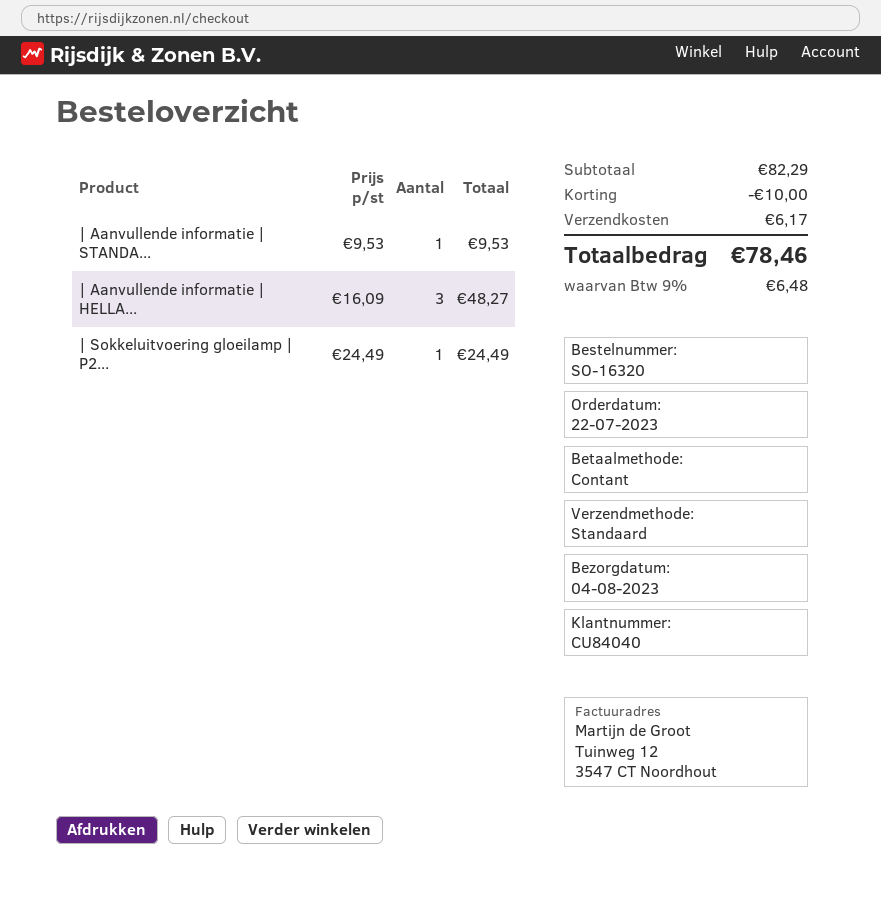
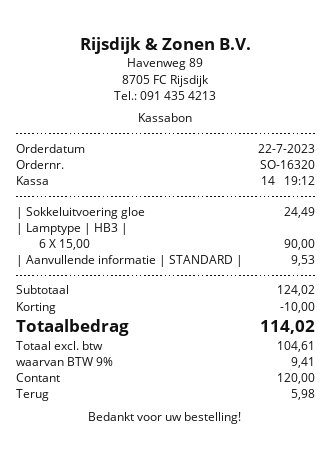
| Aanvullende informatie | HELLA...: 3 x 16.09 = 48.27 -> none
| Lamptype | HB3 |: none -> 6 x 15.00 = 90.00
subtotal: 82.29 -> 124.02
shipping: 6.17 -> none
tax: 9% = 6.48 -> 9% = 9.41
total: 78.46 -> 114.02

